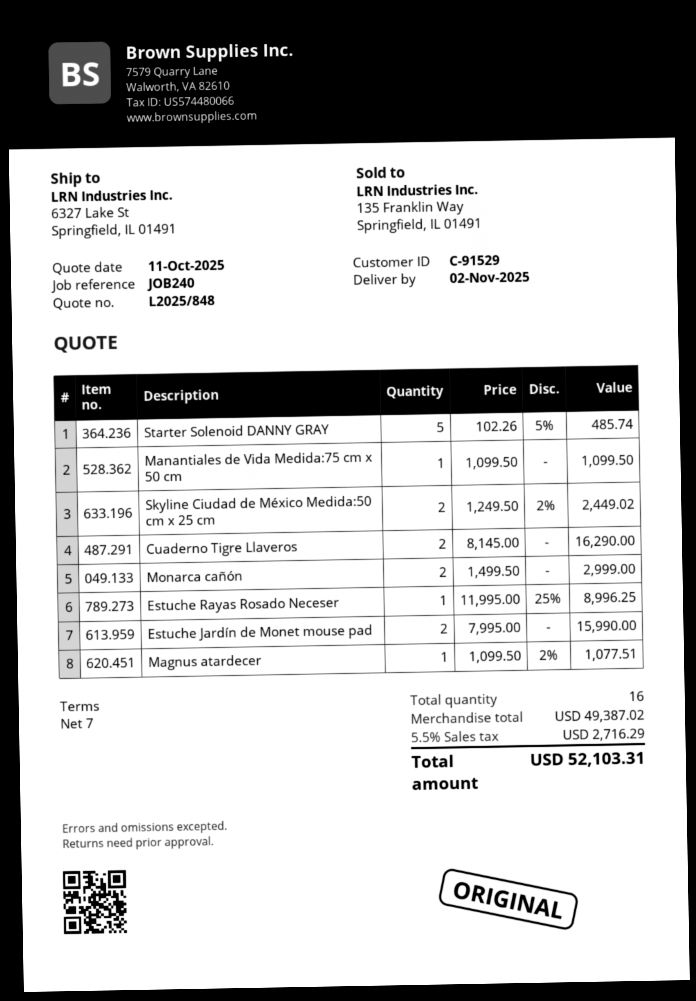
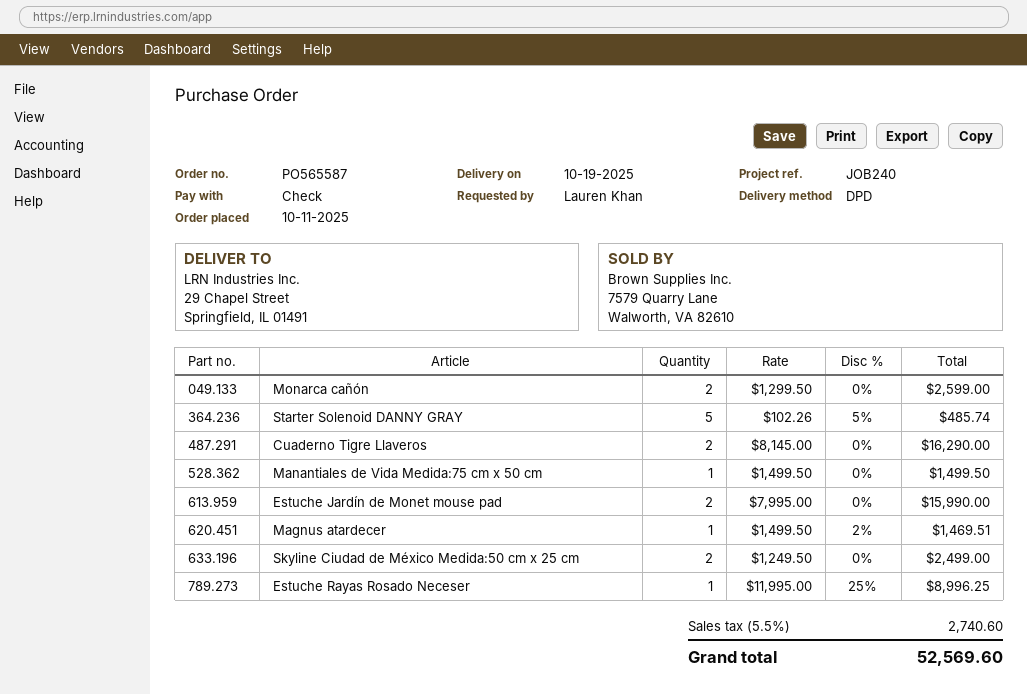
delivery date: 2025-11-02 -> 2025-10-19
ship to: 6327 Lake St, Springfield, IL 01491 -> 29 Chapel Street, Springfield, IL 01491
Manantiales de Vida Medida:75 cm x 50 cm: 1 x 1099.50 = 1099.50 -> 1 x 1499.50 = 1499.50
Skyline Ciudad de México Medida:50 cm x 25 cm: 2 x 1249.50 - 2% = 2449.02 -> 2 x 1249.50 = 2499.00
Monarca cañón: 2 x 1499.50 = 2999.00 -> 2 x 1299.50 = 2599.00
Magnus atardecer: 1 x 1099.50 - 2% = 1077.51 -> 1 x 1499.50 - 2% = 1469.51
tax: 5.5% = 2716.29 -> 5.5% = 2740.60
total: 52103.31 -> 52569.60

